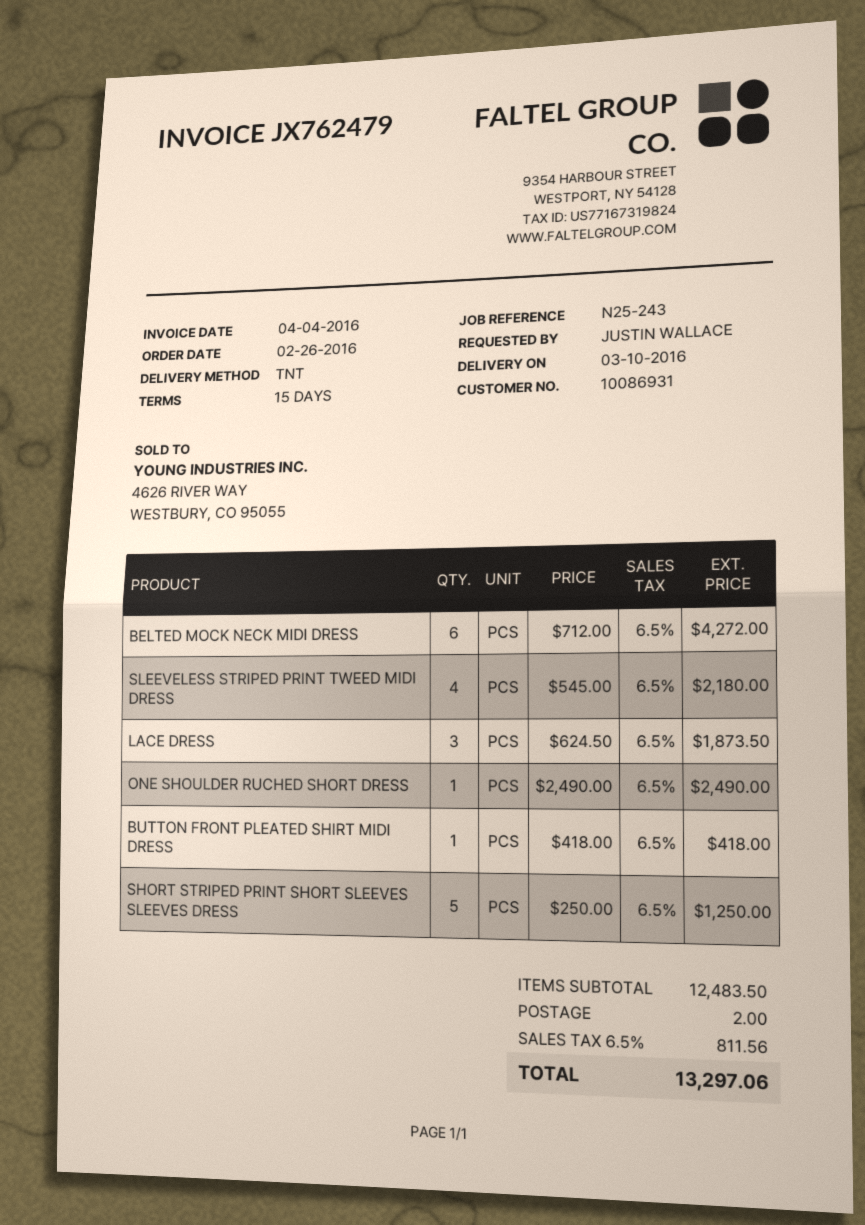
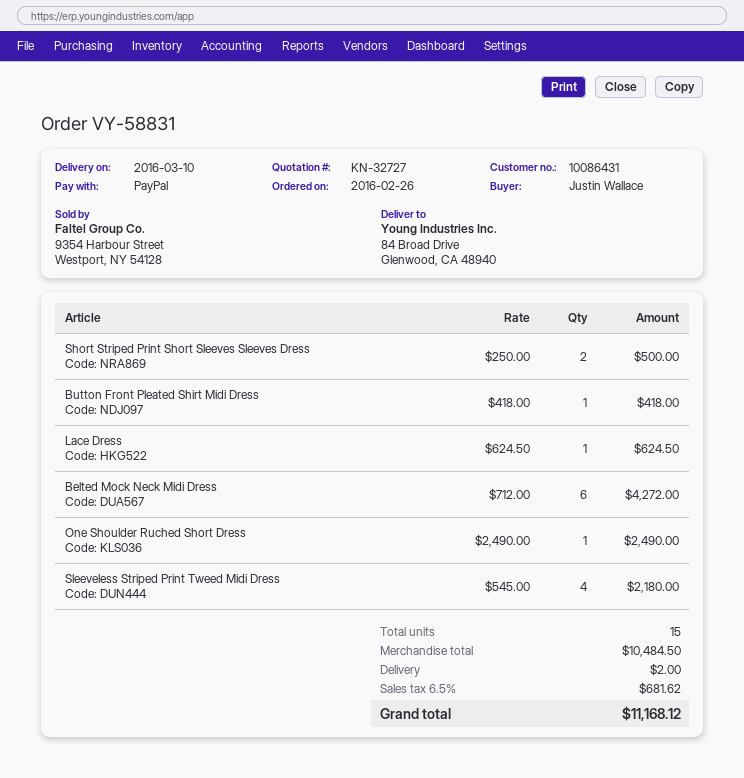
customer number: 10086931 -> 10086431
LACE DRESS: 3 x 624.50 = 1873.50 -> 1 x 624.50 = 624.50
SHORT STRIPED PRINT SHORT SLEEVES SLEEVES DRESS: 5 x 250.00 = 1250.00 -> 2 x 250.00 = 500.00
subtotal: 12483.50 -> 10484.50
tax: 6.5% = 811.56 -> 6.5% = 681.62
total: 13297.06 -> 11168.12

